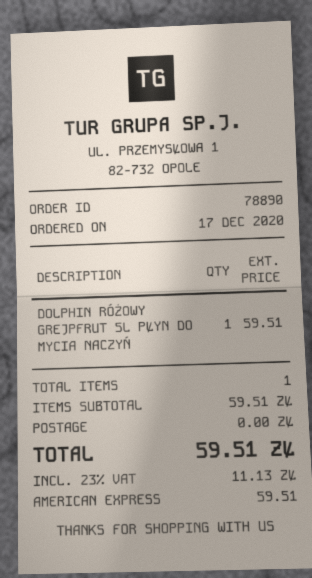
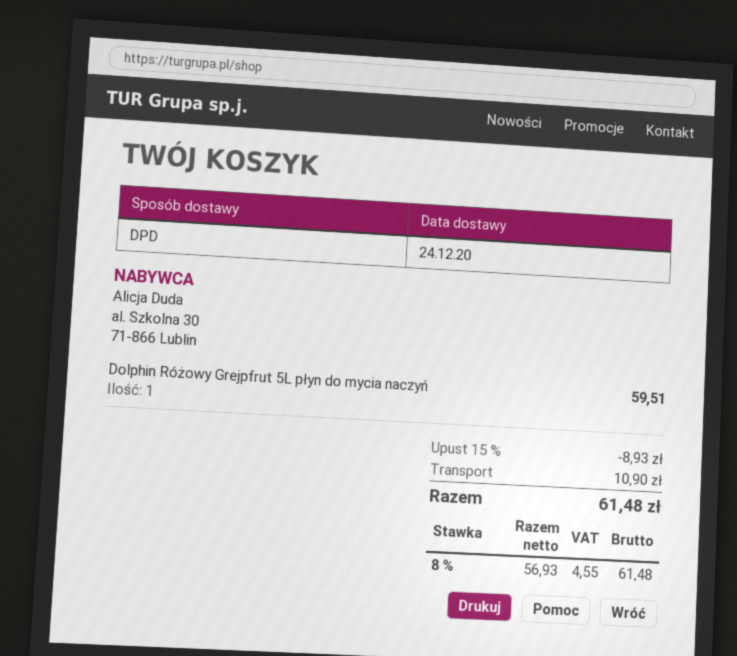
discount: none -> 15% = 8.93
shipping: 0.00 -> 10.90
tax: 23% = 11.13 -> 8% = 4.55
total: 59.51 -> 61.48

